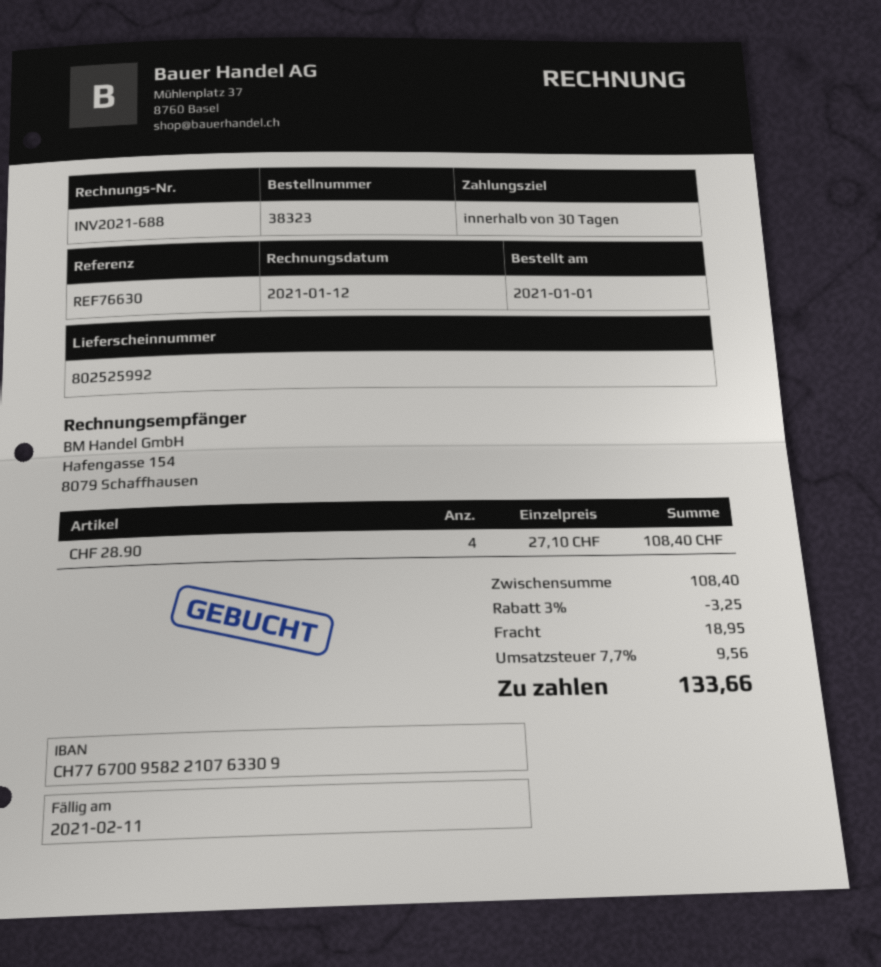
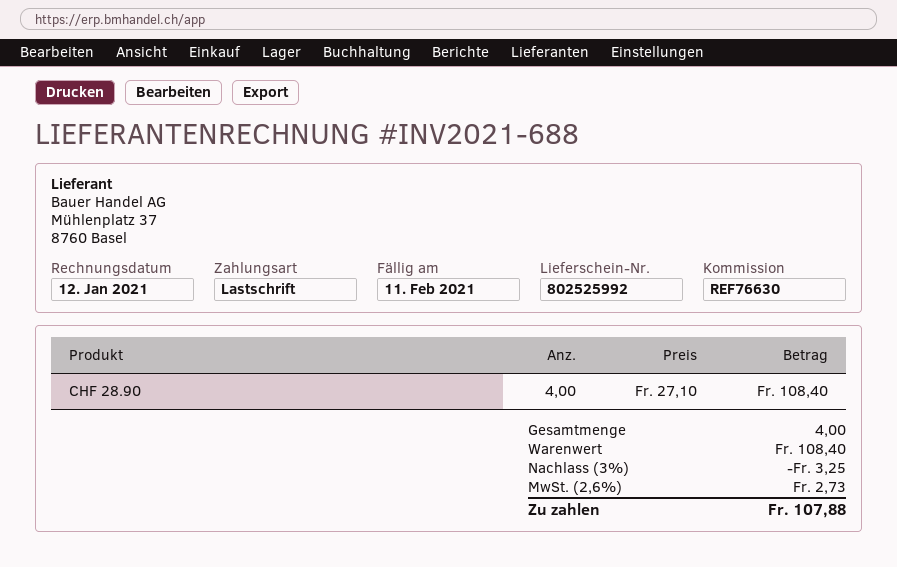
shipping: 18.95 -> none
tax: 7.7% = 9.56 -> 2.6% = 2.73
total: 133.66 -> 107.88

